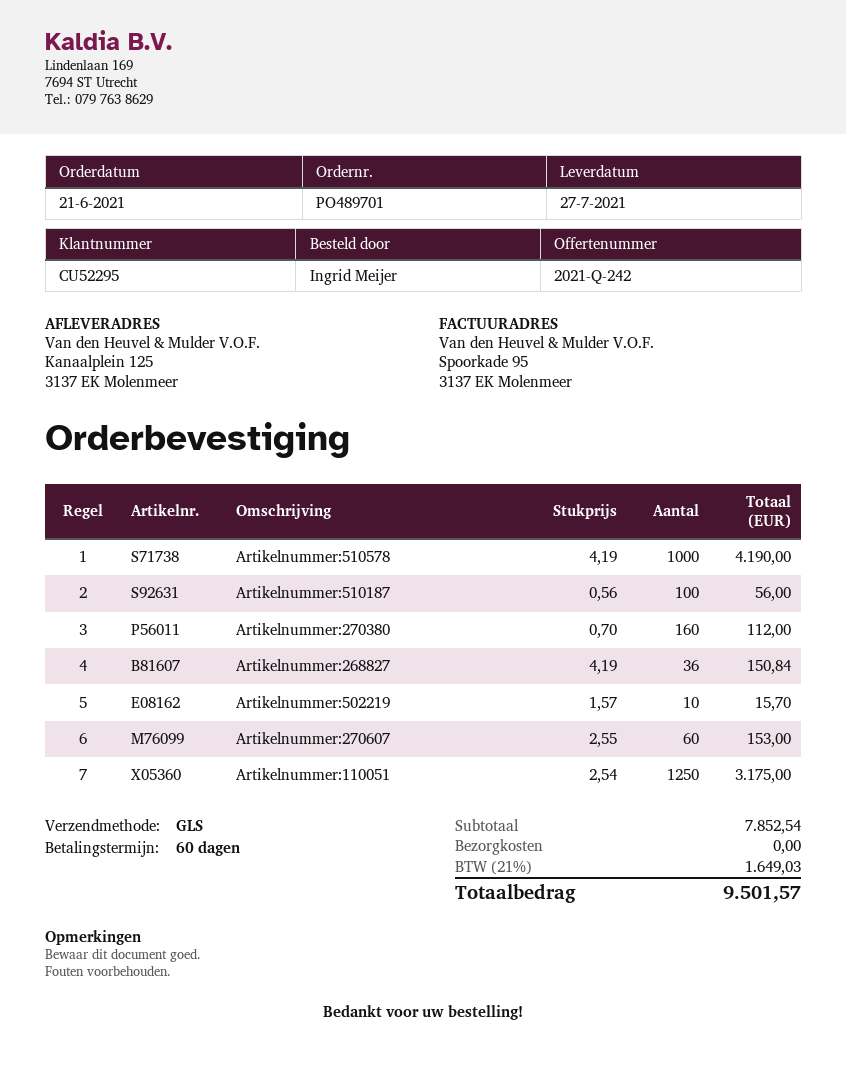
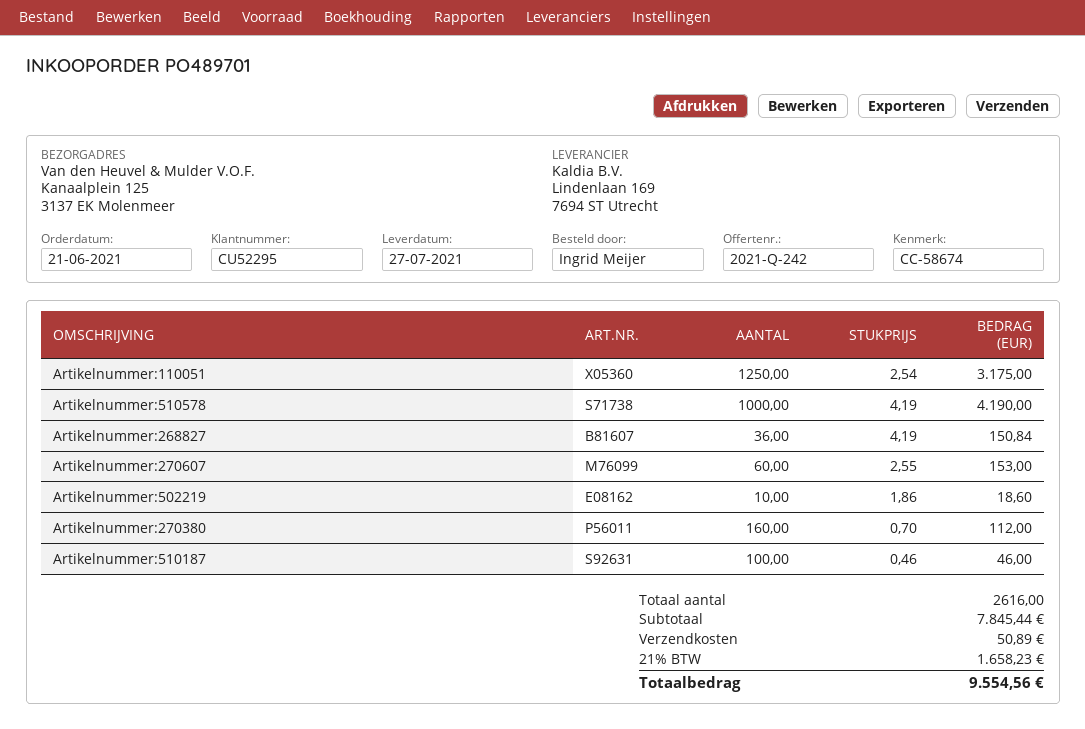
Artikelnummer:510187: 100 x 0.56 = 56.00 -> 100 x 0.46 = 46.00
Artikelnummer:502219: 10 x 1.57 = 15.70 -> 10 x 1.86 = 18.60
subtotal: 7852.54 -> 7845.44
shipping: 0.00 -> 50.89
tax: 21% = 1649.03 -> 21% = 1658.23
total: 9501.57 -> 9554.56

